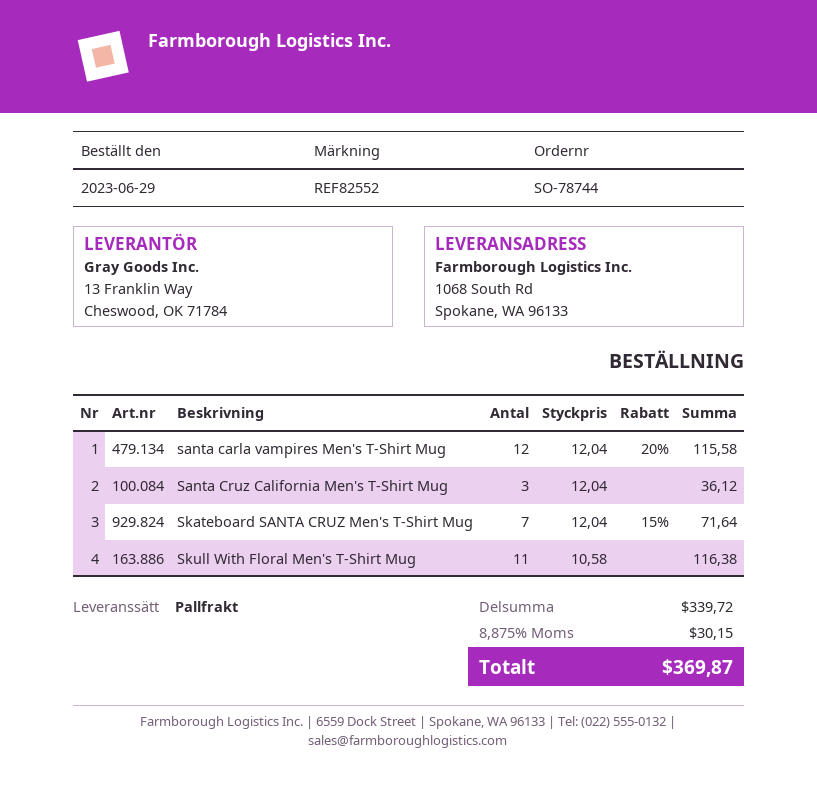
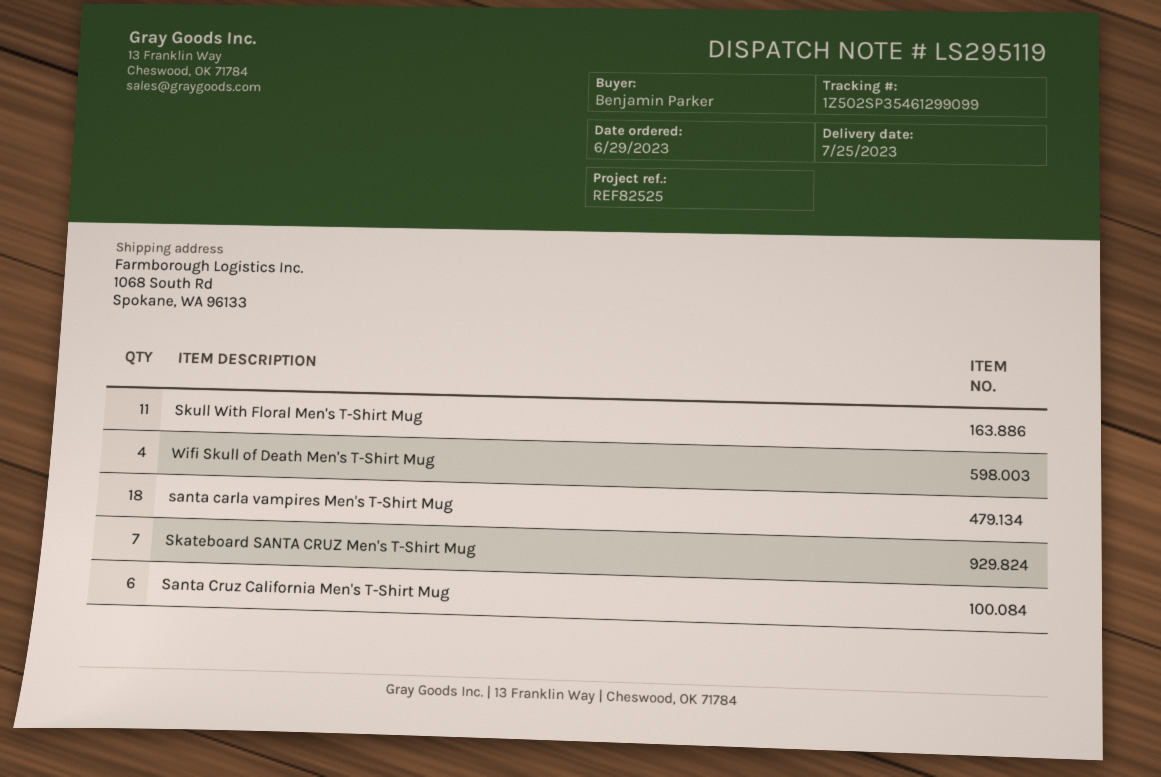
reference: REF82552 -> REF82525
santa carla vampires Men's T-Shirt Mug: 12 -> 18
Santa Cruz California Men's T-Shirt Mug: 3 -> 6
Wifi Skull of Death Men's T-Shirt Mug: none -> 4

